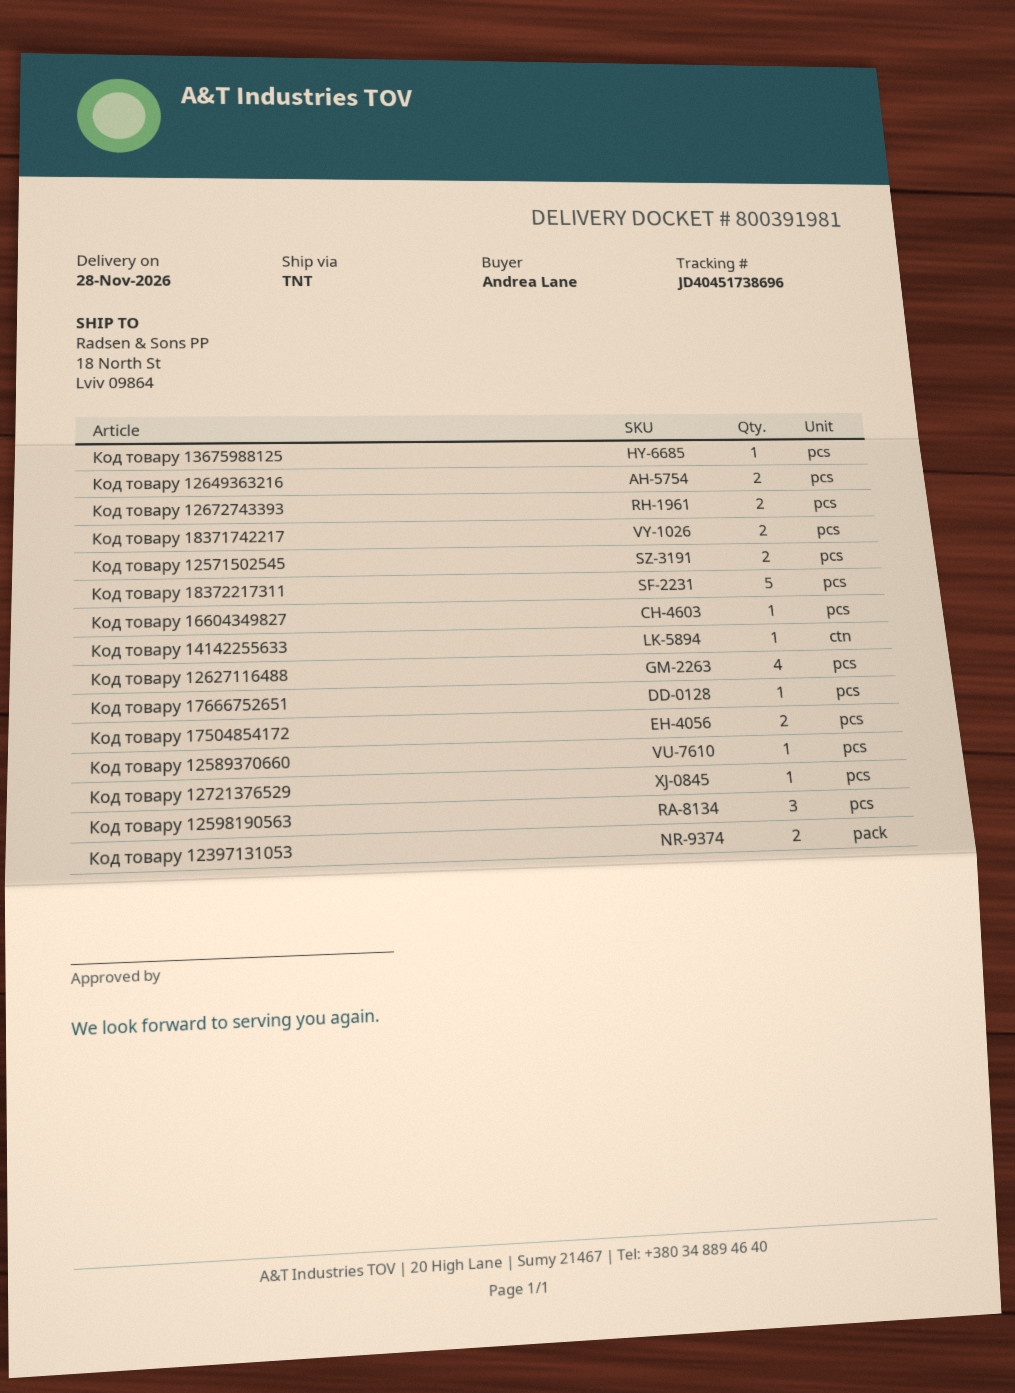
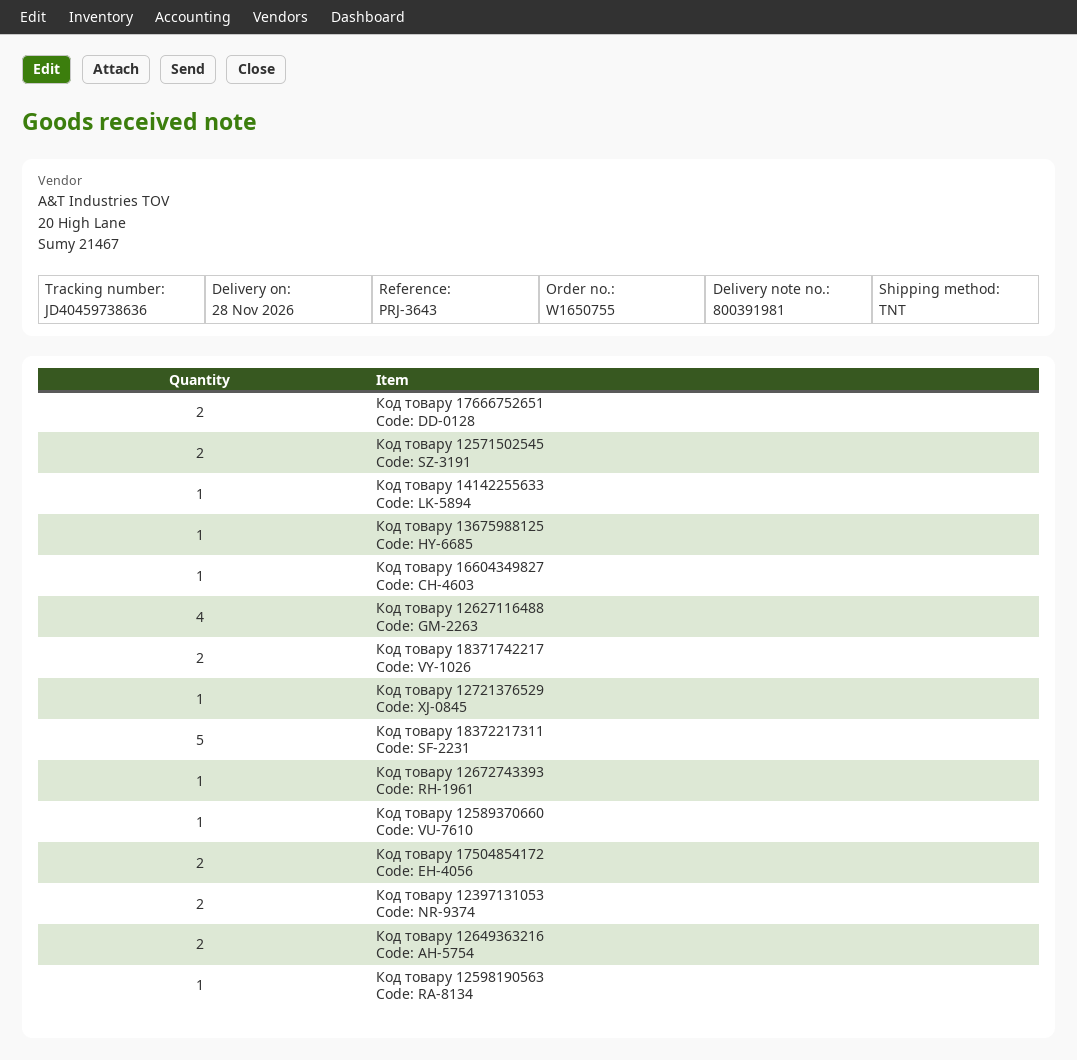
tracking number: JD40451738696 -> JD40459738636
Код товару 12672743393: 2 -> 1
Код товару 17666752651: 1 -> 2
Код товару 12598190563: 3 -> 1

